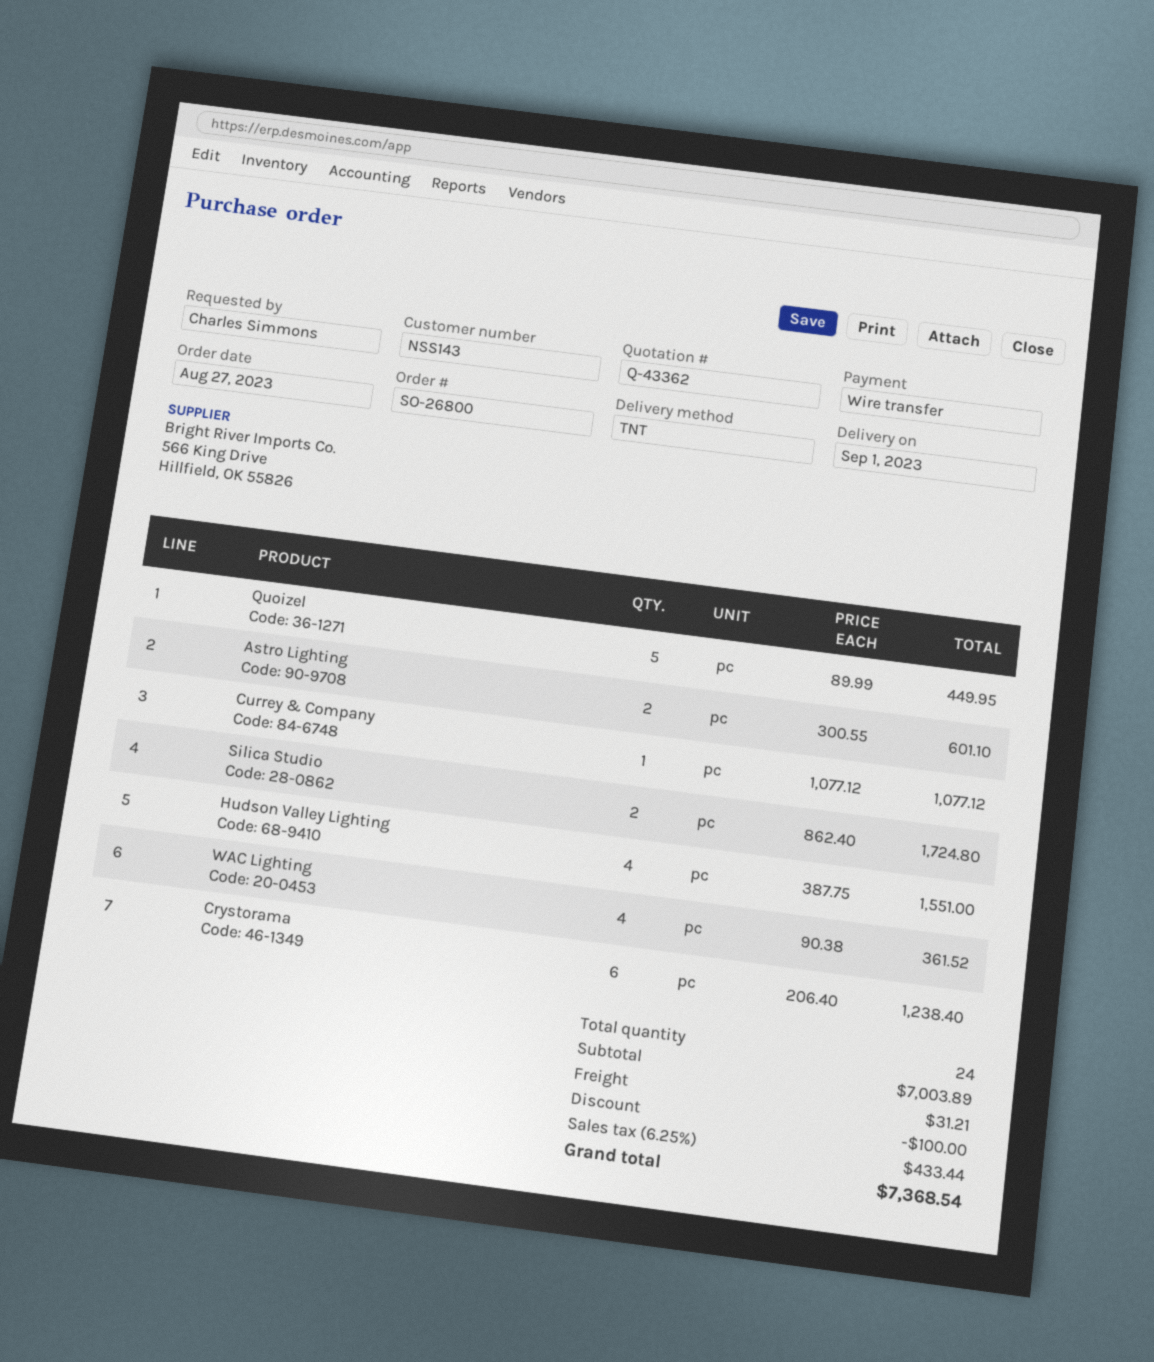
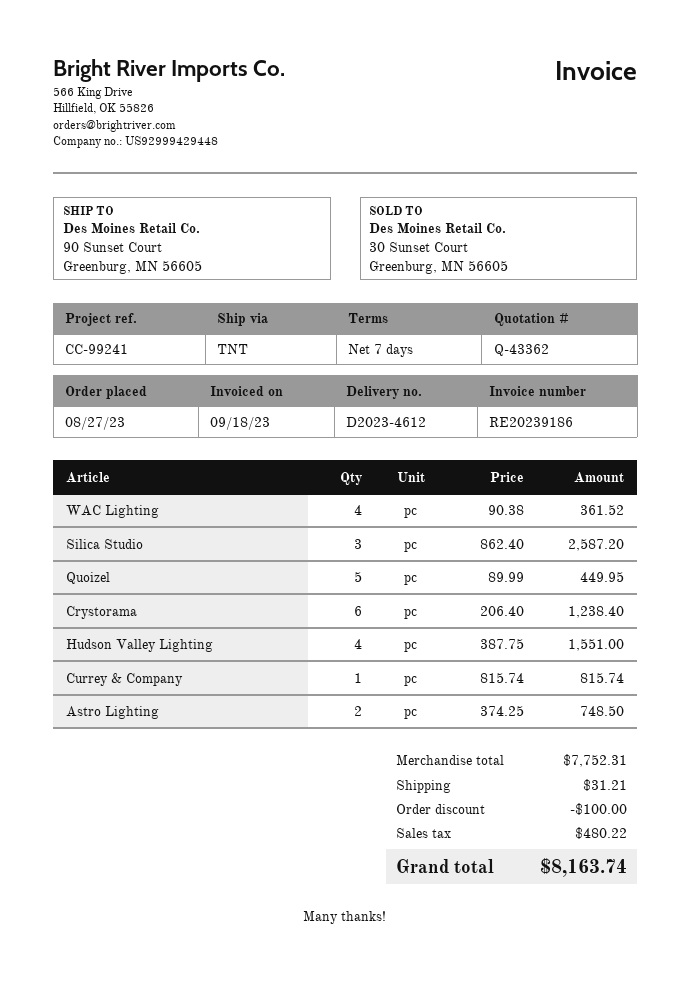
Astro Lighting: 2 x 300.55 = 601.10 -> 2 x 374.25 = 748.50
Currey & Company: 1 x 1077.12 = 1077.12 -> 1 x 815.74 = 815.74
Silica Studio: 2 x 862.40 = 1724.80 -> 3 x 862.40 = 2587.20
subtotal: 7003.89 -> 7752.31
tax: 433.44 -> 480.22
total: 7368.54 -> 8163.74

